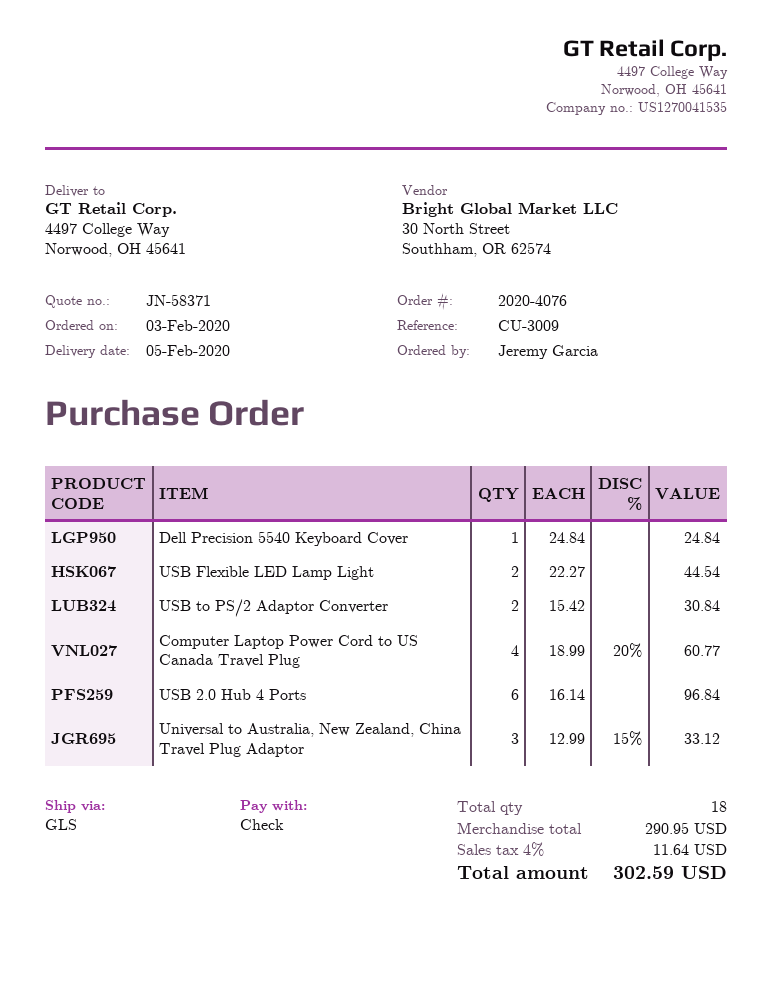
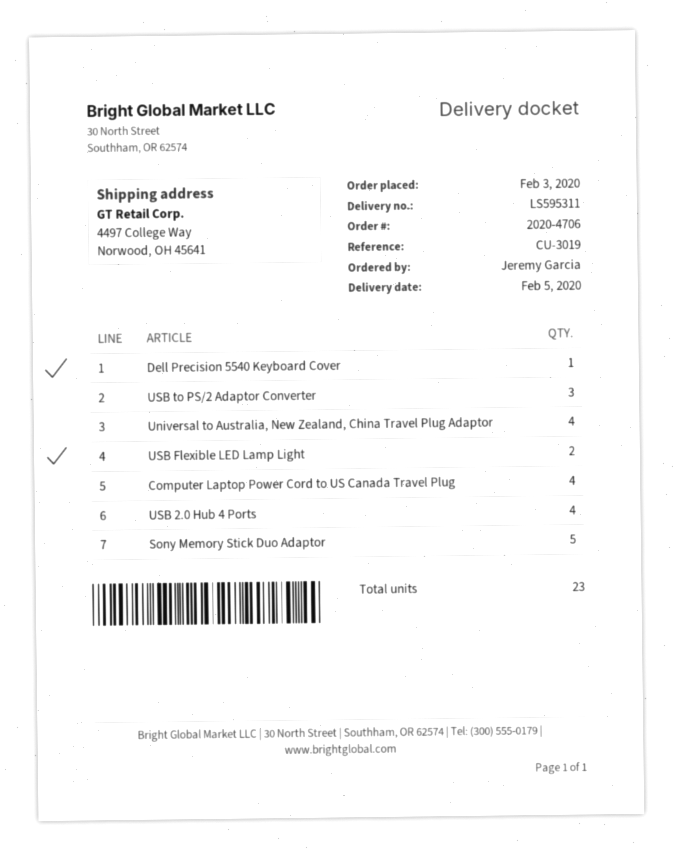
order number: 2020-4076 -> 2020-4706
reference: CU-3009 -> CU-3019
USB to PS/2 Adaptor Converter: 2 -> 3
USB 2.0 Hub 4 Ports: 6 -> 4
Universal to Australia, New Zealand, China Travel Plug Adaptor: 3 -> 4
Sony Memory Stick Duo Adaptor: none -> 5
total quantity: 18 -> 23

